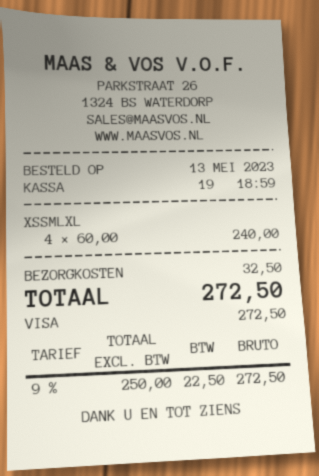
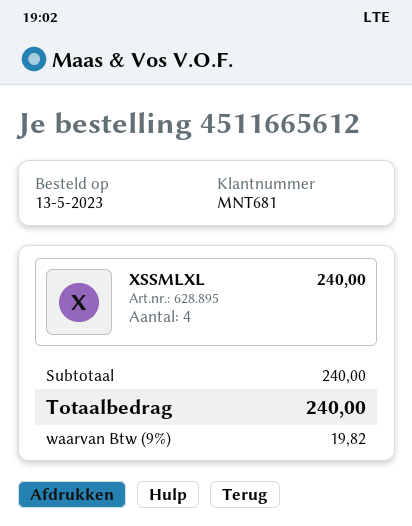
shipping: 32.50 -> none
tax: 9% = 22.50 -> 9% = 19.82
total: 272.50 -> 240.00

